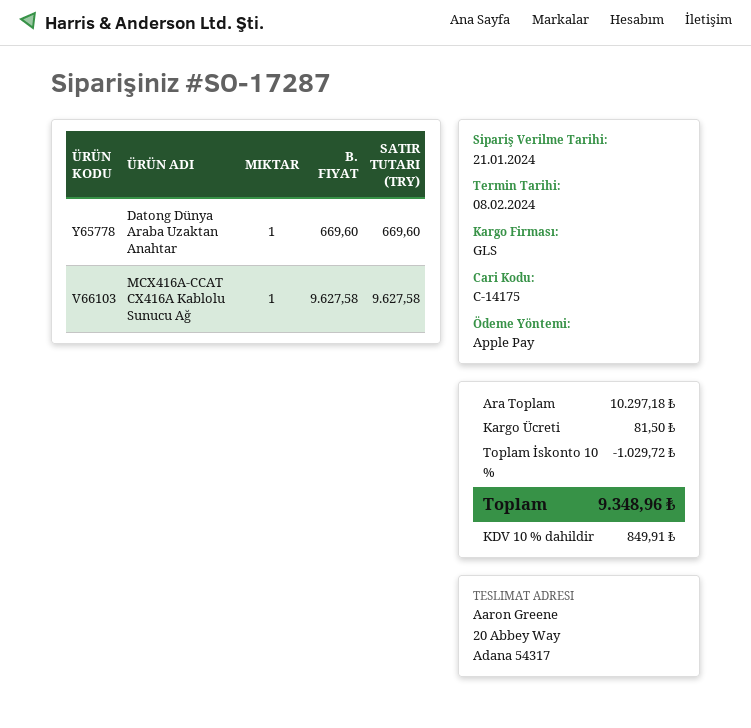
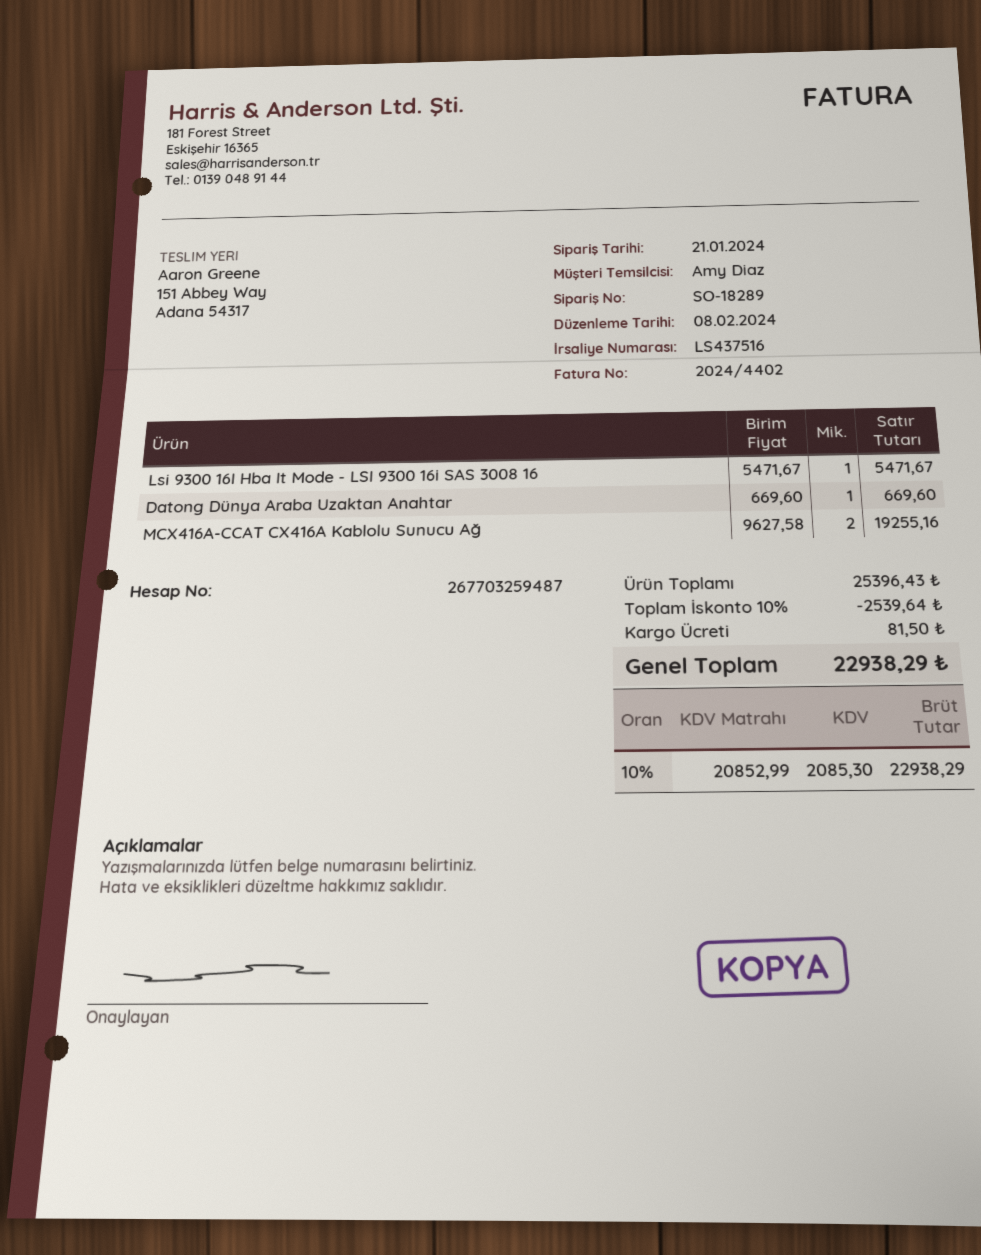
order number: SO-17287 -> SO-18289
ship to: 20 Abbey Way, Adana 54317 -> 151 Abbey Way, Adana 54317
MCX416A-CCAT CX416A Kablolu Sunucu Ağ: 1 x 9627.58 = 9627.58 -> 2 x 9627.58 = 19255.16
Lsi 9300 16I Hba It Mode - LSI 9300 16i SAS 3008 16: none -> 1 x 5471.67 = 5471.67
subtotal: 10297.18 -> 25396.43
discount: 10% = 1029.72 -> 10% = 2539.64
tax: 10% = 849.91 -> 10% = 2085.30
total: 9348.96 -> 22938.29

